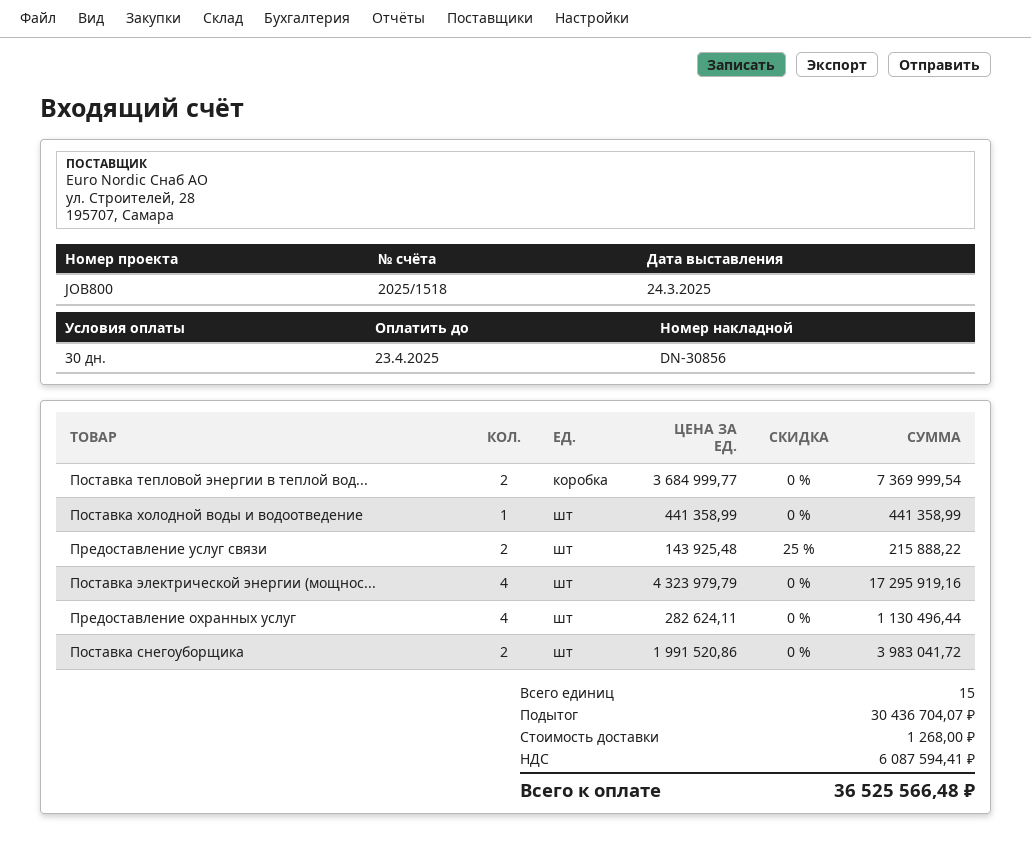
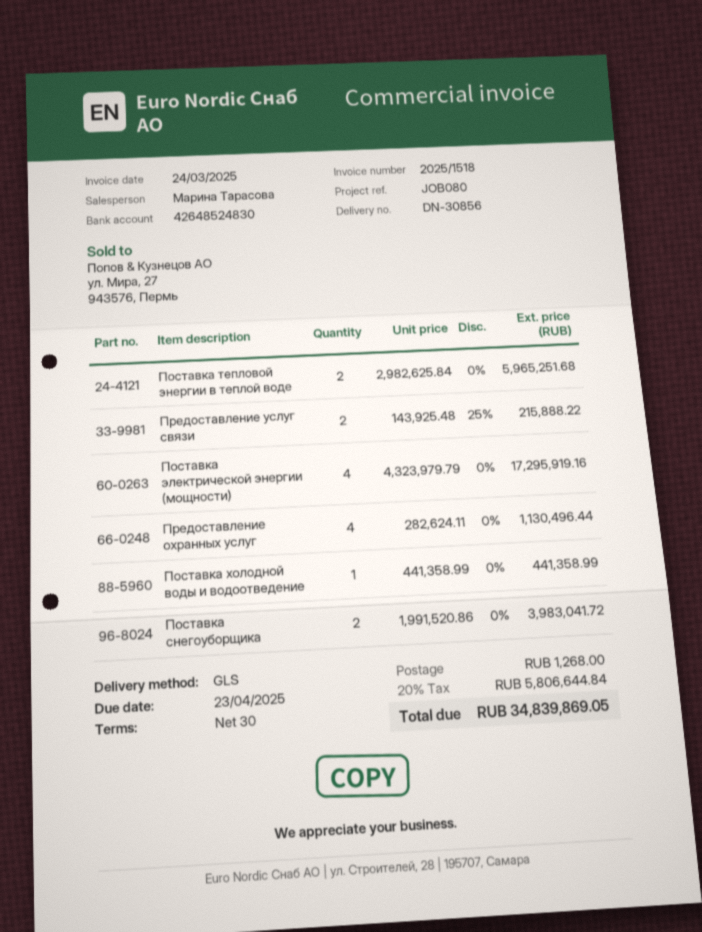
reference: JOB800 -> JOB080
Поставка тепловой энергии в теплой вод...: 2 x 3684999.77 = 7369999.54 -> 2 x 2982625.84 = 5965251.68
tax: 6087594.41 -> 5806644.84
total: 36525566.48 -> 34839869.05

